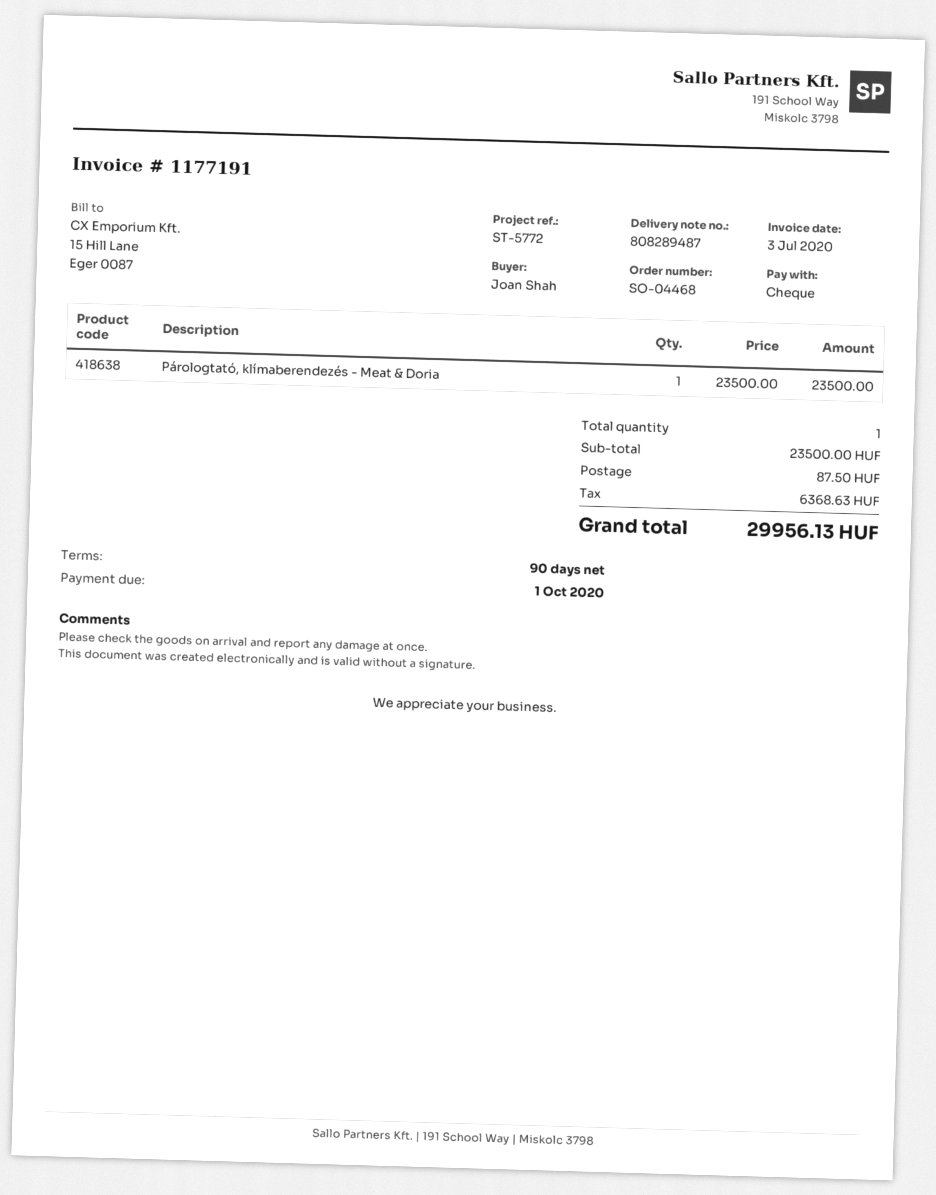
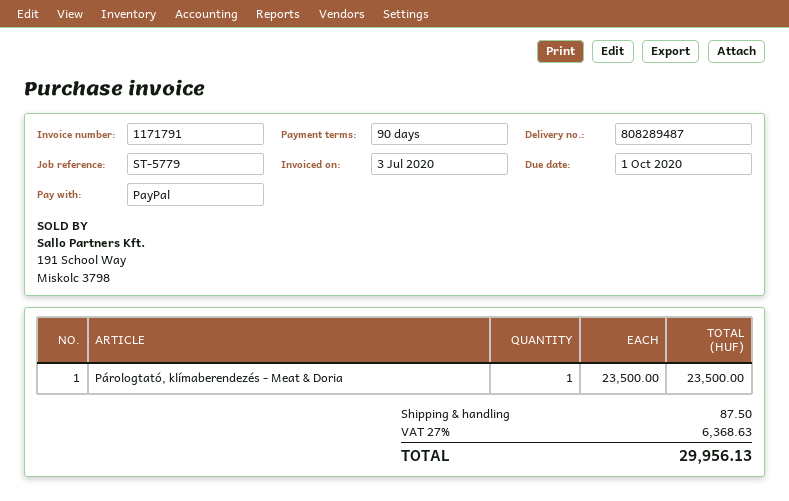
invoice number: 1177191 -> 1171791
reference: ST-5772 -> ST-5779
payment method: cheque -> PayPal

